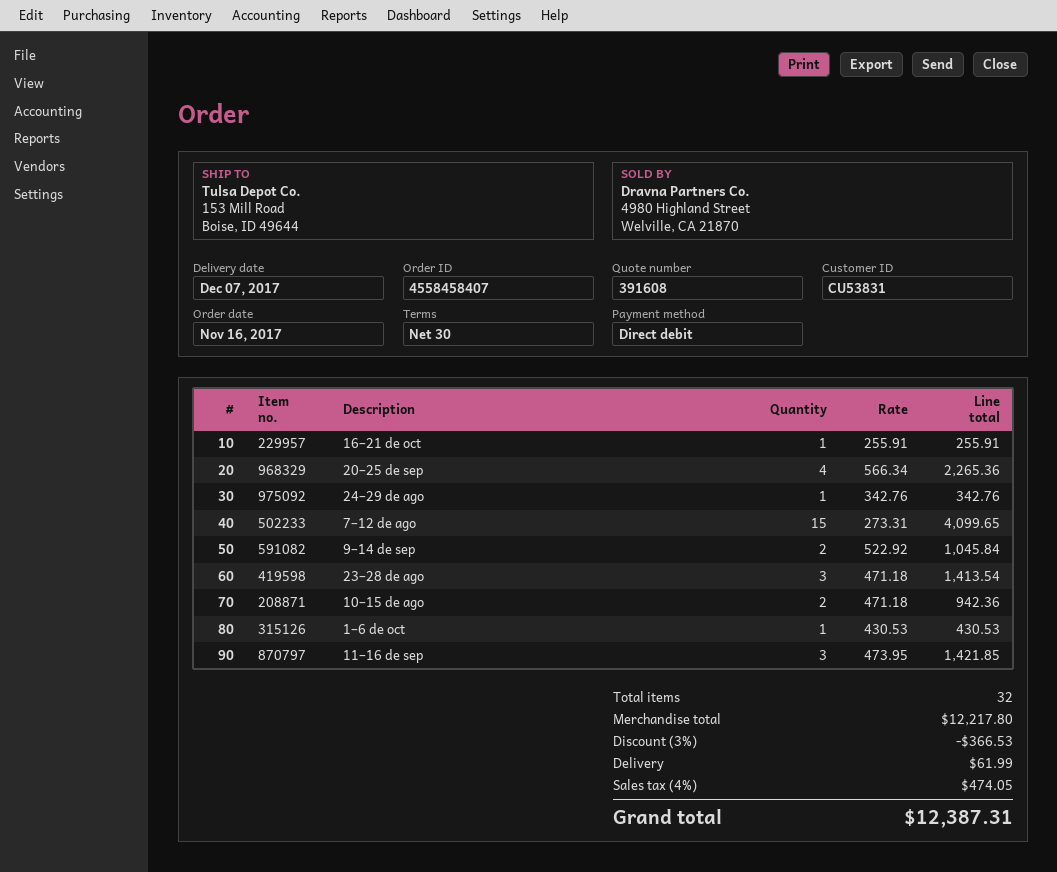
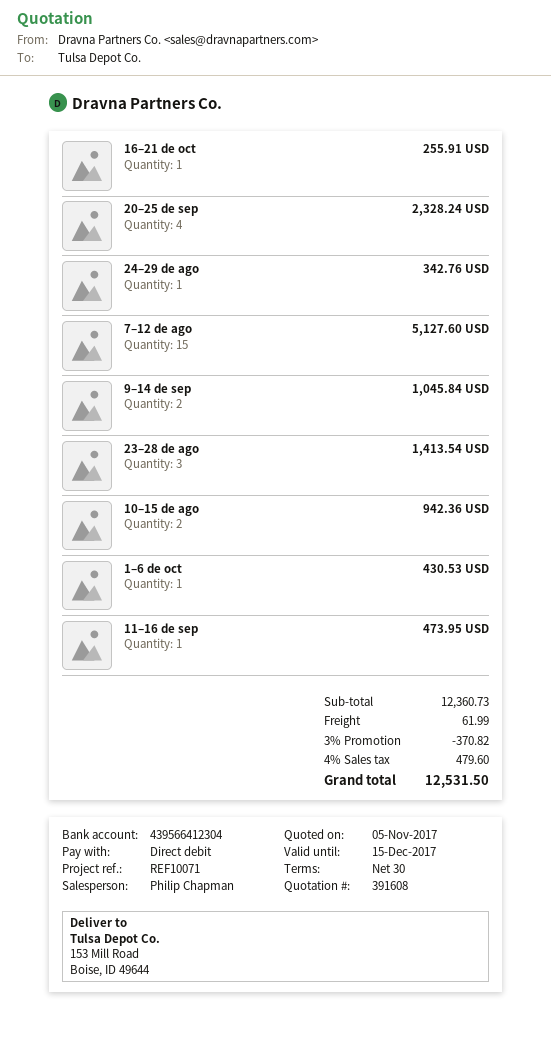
20–25 de sep: 4 for 2265.36 -> 4 for 2328.24
7–12 de ago: 15 for 4099.65 -> 15 for 5127.60
11–16 de sep: 3 for 1421.85 -> 1 for 473.95
subtotal: 12217.80 -> 12360.73
discount: 3% = 366.53 -> 3% = 370.82
tax: 4% = 474.05 -> 4% = 479.60
total: 12387.31 -> 12531.50

